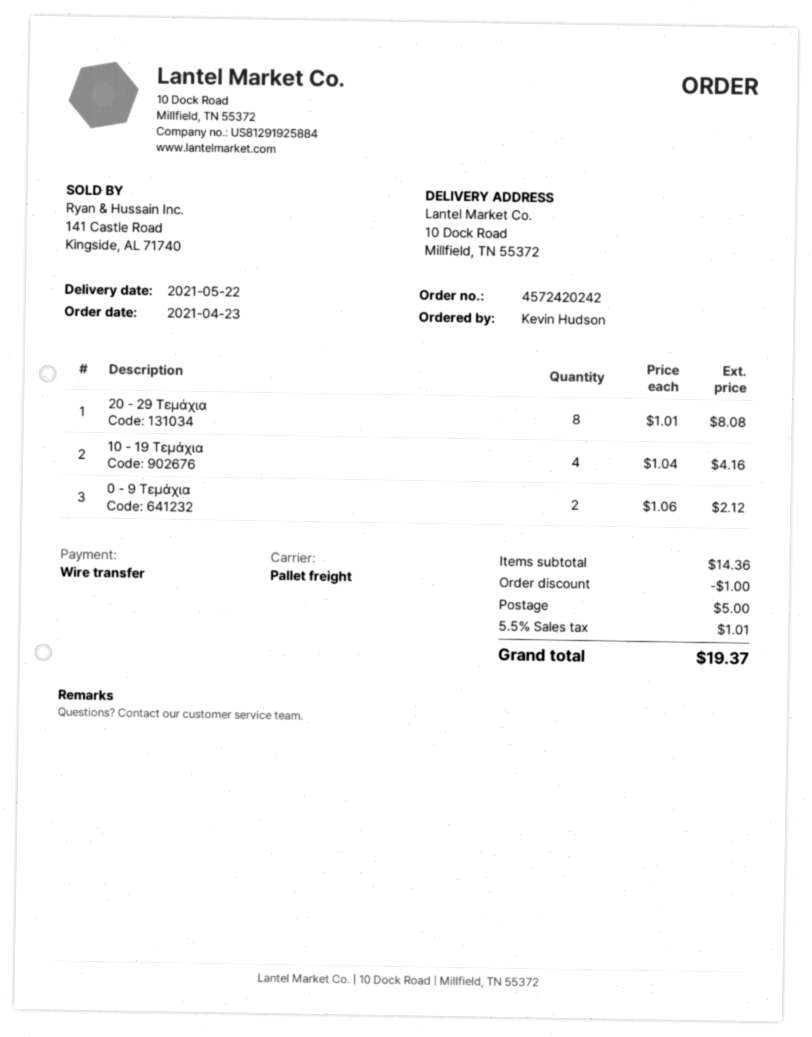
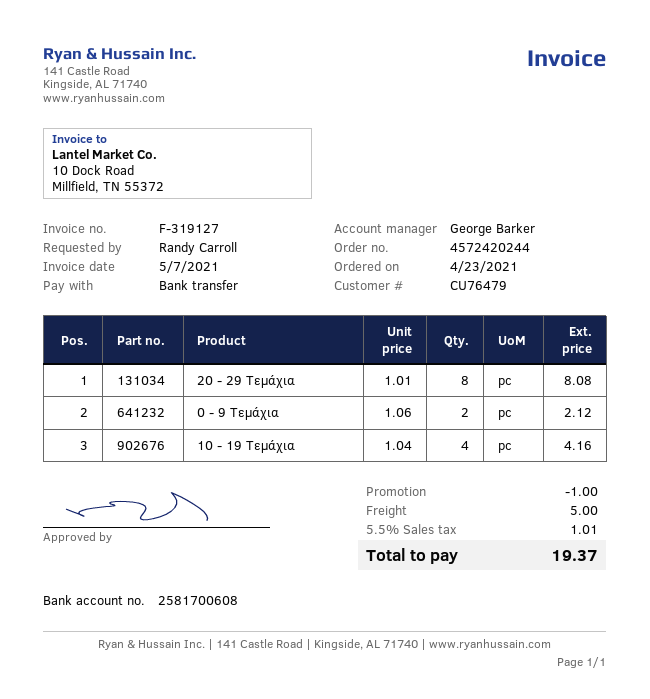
order number: 4572420242 -> 4572420244
ordered by: Kevin Hudson -> Randy Carroll

